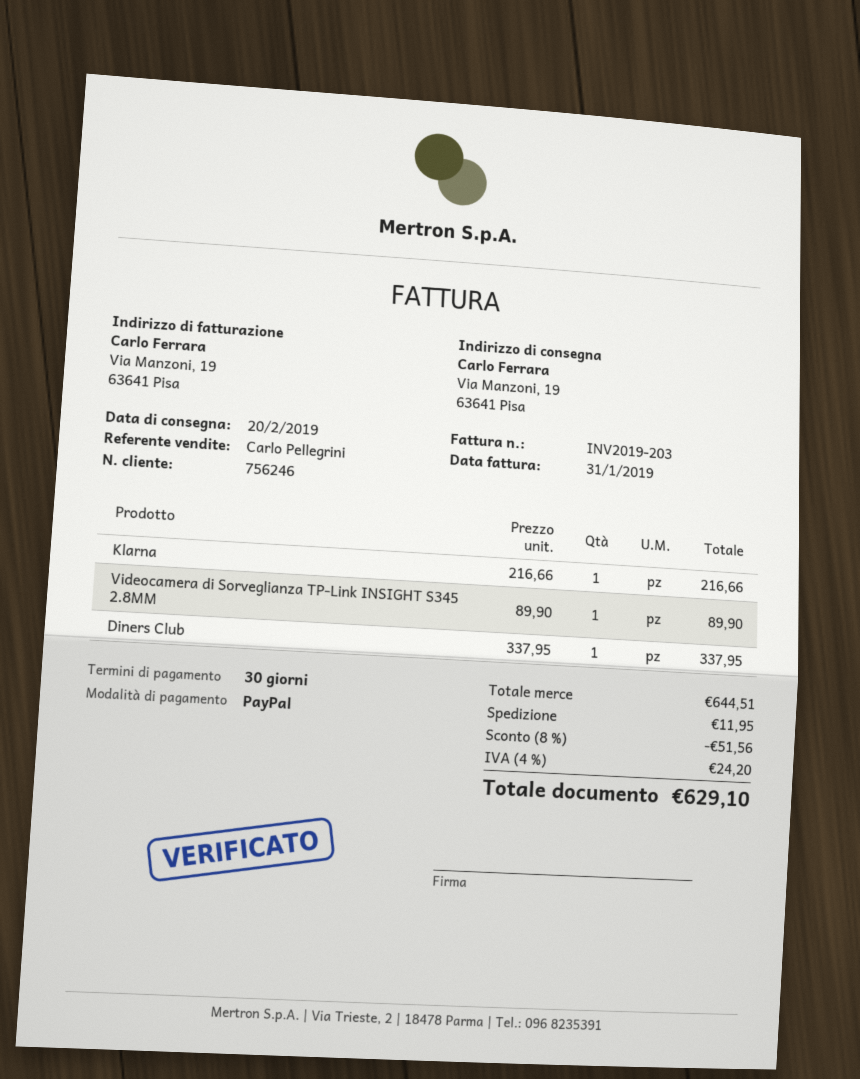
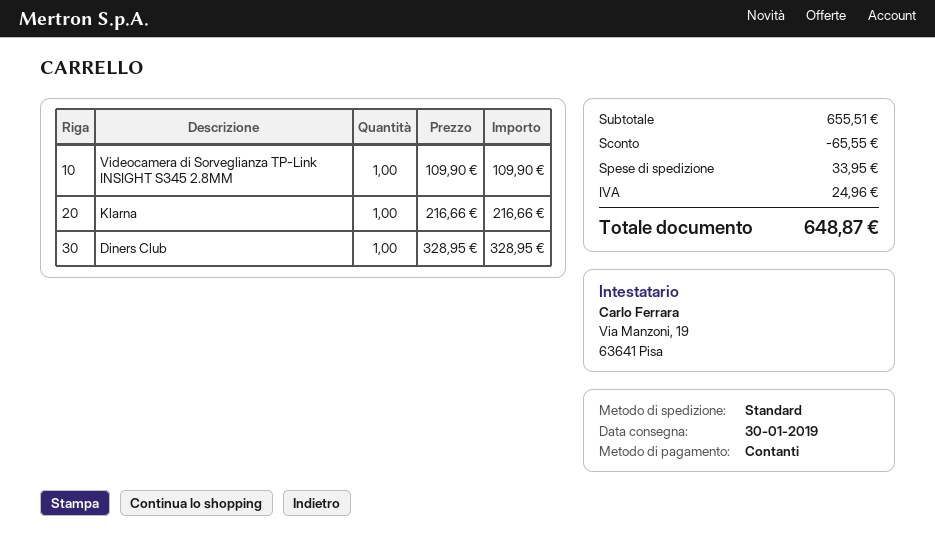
delivery date: 2019-02-20 -> 2019-01-30
payment method: PayPal -> cash
Videocamera di Sorveglianza TP-Link INSIGHT S345 2.8MM: 1 x 89.90 = 89.90 -> 1 x 109.90 = 109.90
Diners Club: 1 x 337.95 = 337.95 -> 1 x 328.95 = 328.95
subtotal: 644.51 -> 655.51
discount: 51.56 -> 65.55
shipping: 11.95 -> 33.95
tax: 24.20 -> 24.96
total: 629.10 -> 648.87

